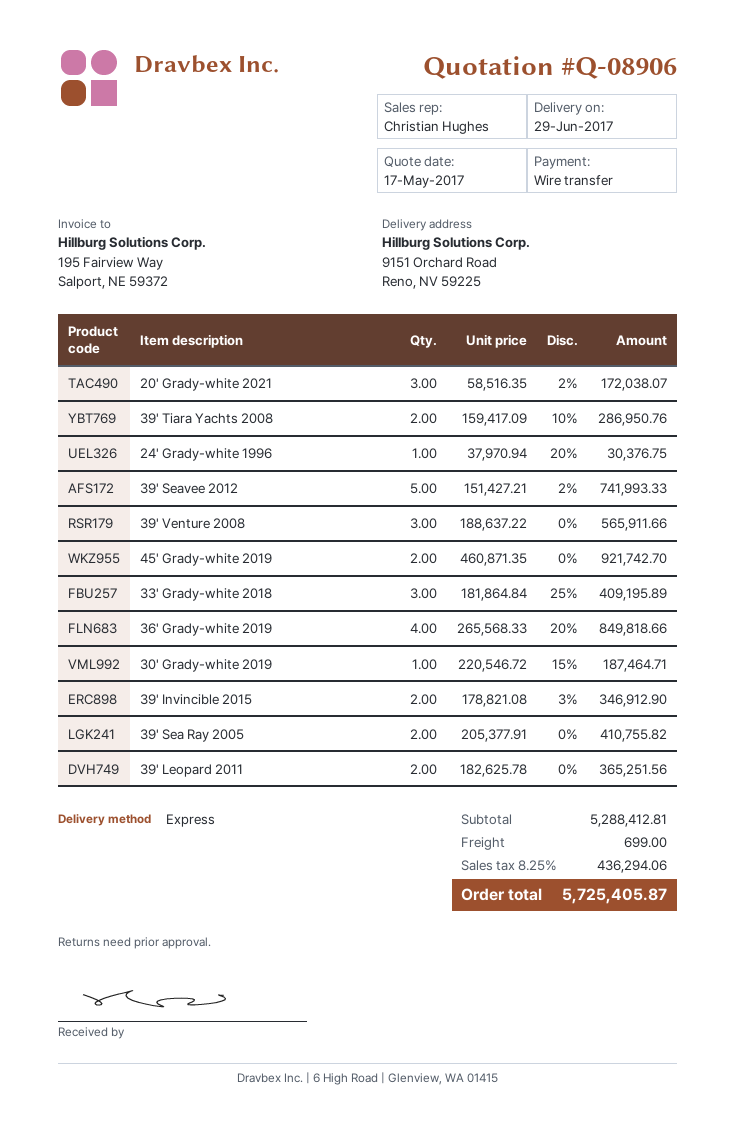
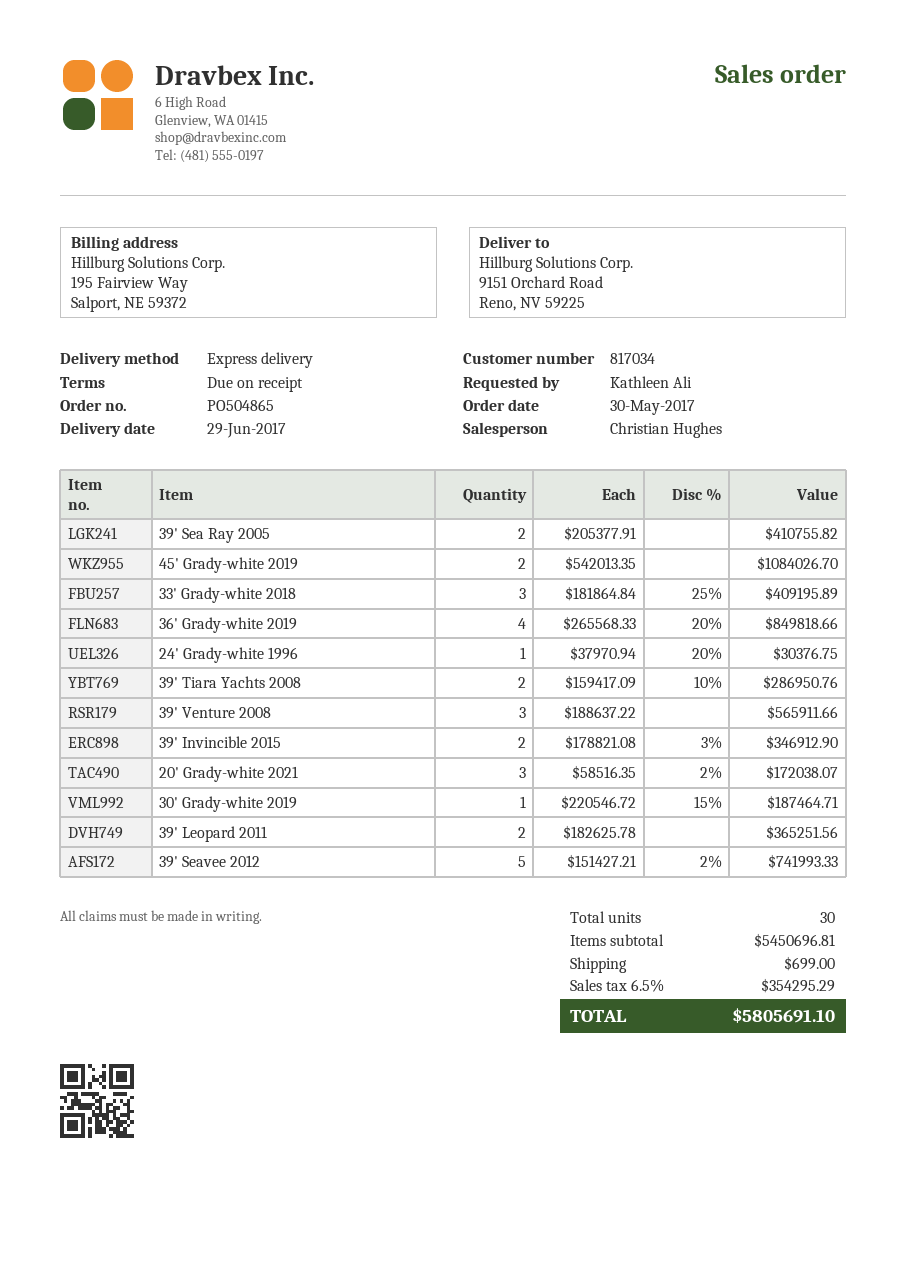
45' Grady-white 2019: 2 x 460871.35 = 921742.70 -> 2 x 542013.35 = 1084026.70
subtotal: 5288412.81 -> 5450696.81
tax: 8.25% = 436294.06 -> 6.5% = 354295.29
total: 5725405.87 -> 5805691.10

